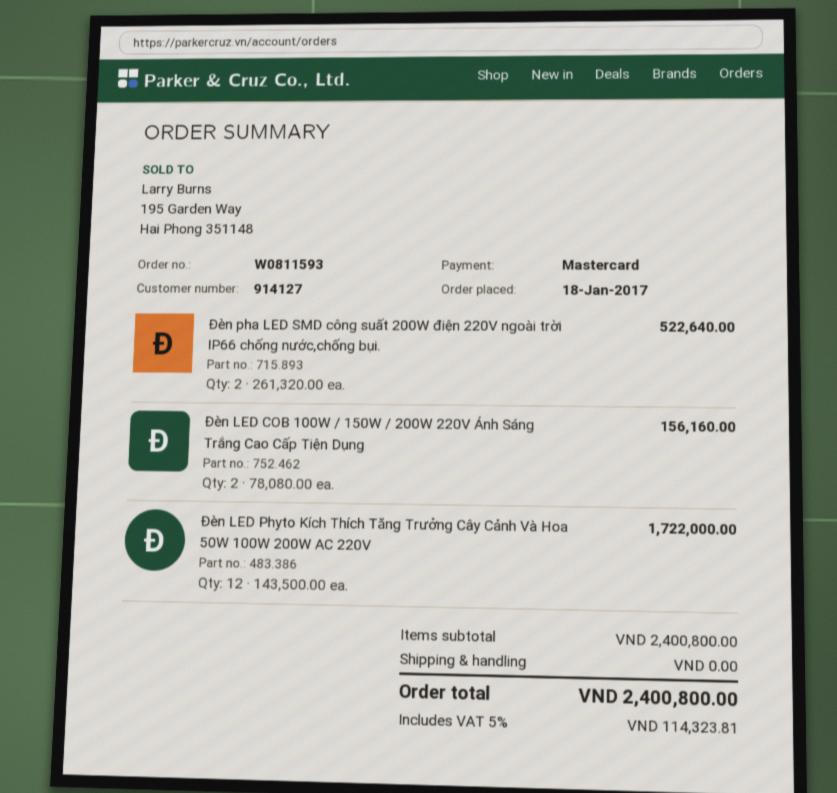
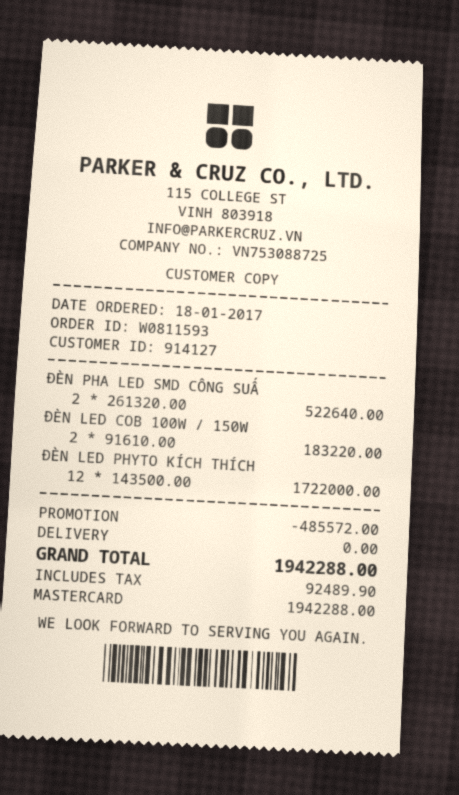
Đèn LED COB 100W / 150W / 200W 220V Ánh Sáng Trắng Cao Cấp Tiện Dụng: 2 x 78080.00 = 156160.00 -> 2 x 91610.00 = 183220.00
discount: none -> 485572.00
tax: 114323.81 -> 92489.90
total: 2400800.00 -> 1942288.00

